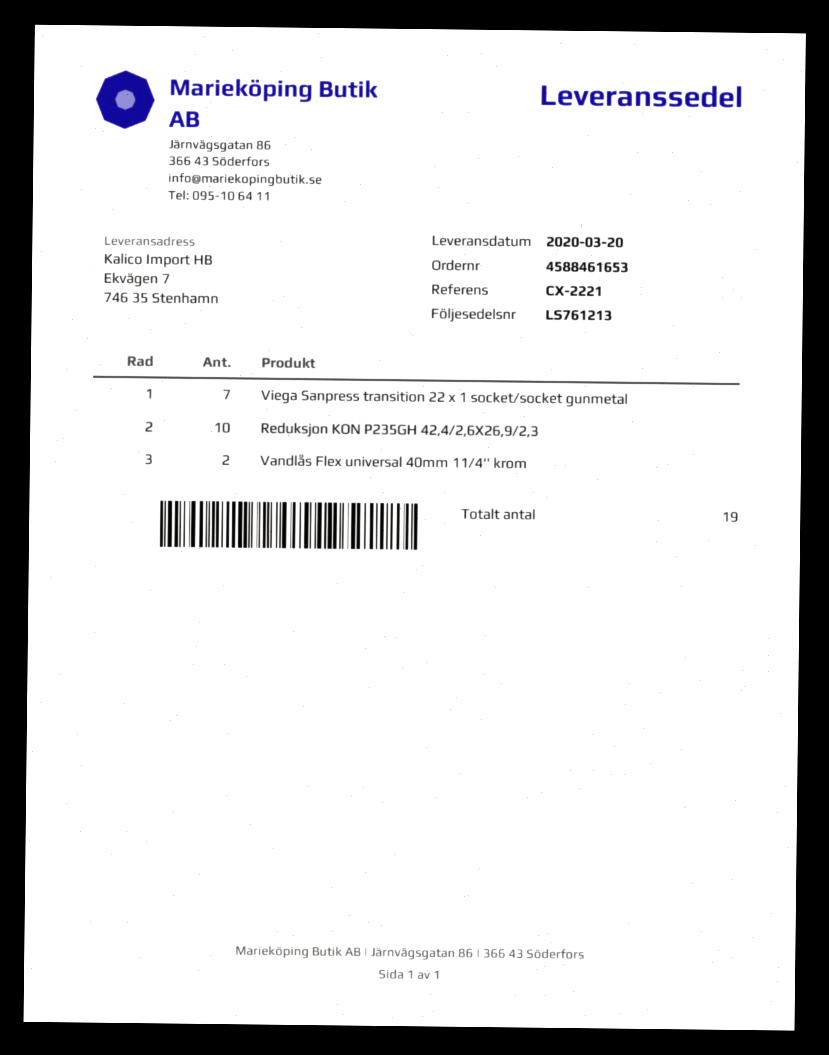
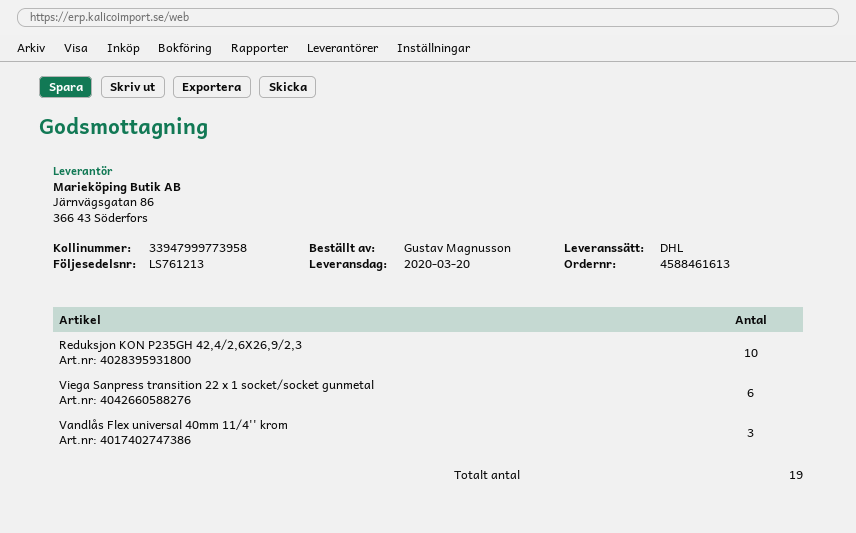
order number: 4588461653 -> 4588461613
Viega Sanpress transition 22 x 1 socket/socket gunmetal: 7 -> 6
Vandlås Flex universal 40mm 11/4'' krom: 2 -> 3

